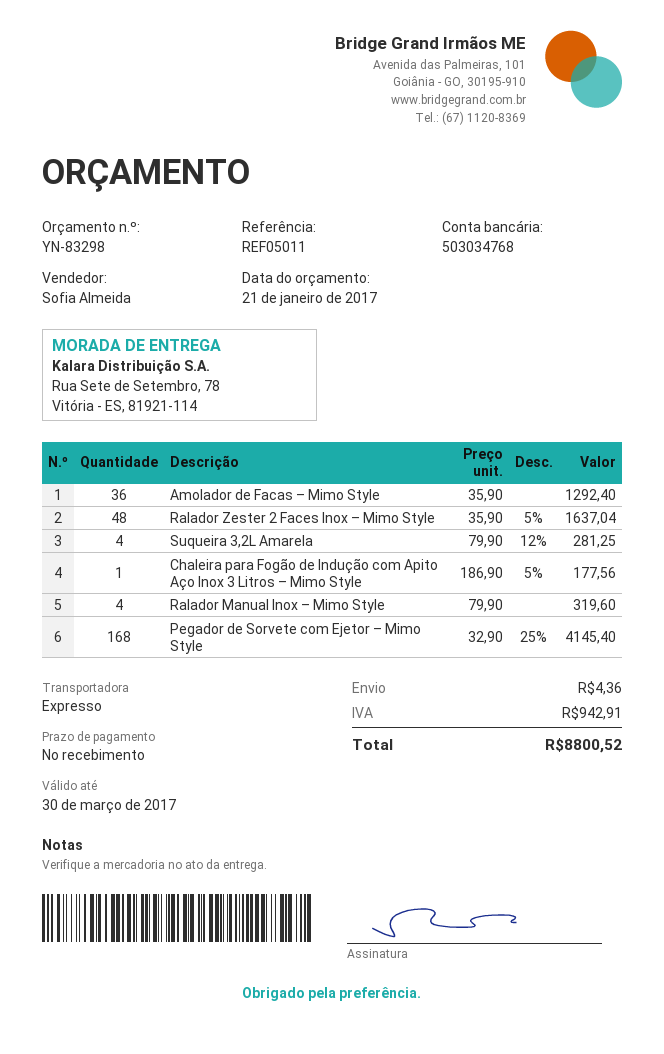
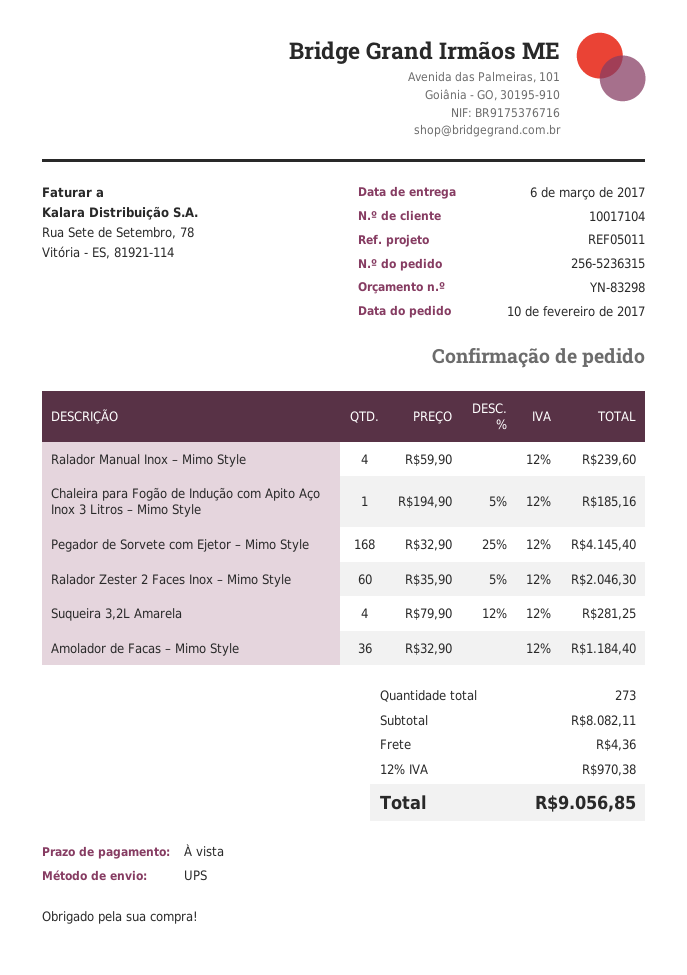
shipping method: express -> UPS
Amolador de Facas – Mimo Style: 36 x 35.90 = 1292.40 -> 36 x 32.90 = 1184.40
Ralador Zester 2 Faces Inox – Mimo Style: 48 x 35.90 - 5% = 1637.04 -> 60 x 35.90 - 5% = 2046.30
Chaleira para Fogão de Indução com Apito Aço Inox 3 Litros – Mimo Style: 1 x 186.90 - 5% = 177.56 -> 1 x 194.90 - 5% = 185.16
Ralador Manual Inox – Mimo Style: 4 x 79.90 = 319.60 -> 4 x 59.90 = 239.60
tax: 942.91 -> 970.38
total: 8800.52 -> 9056.85

